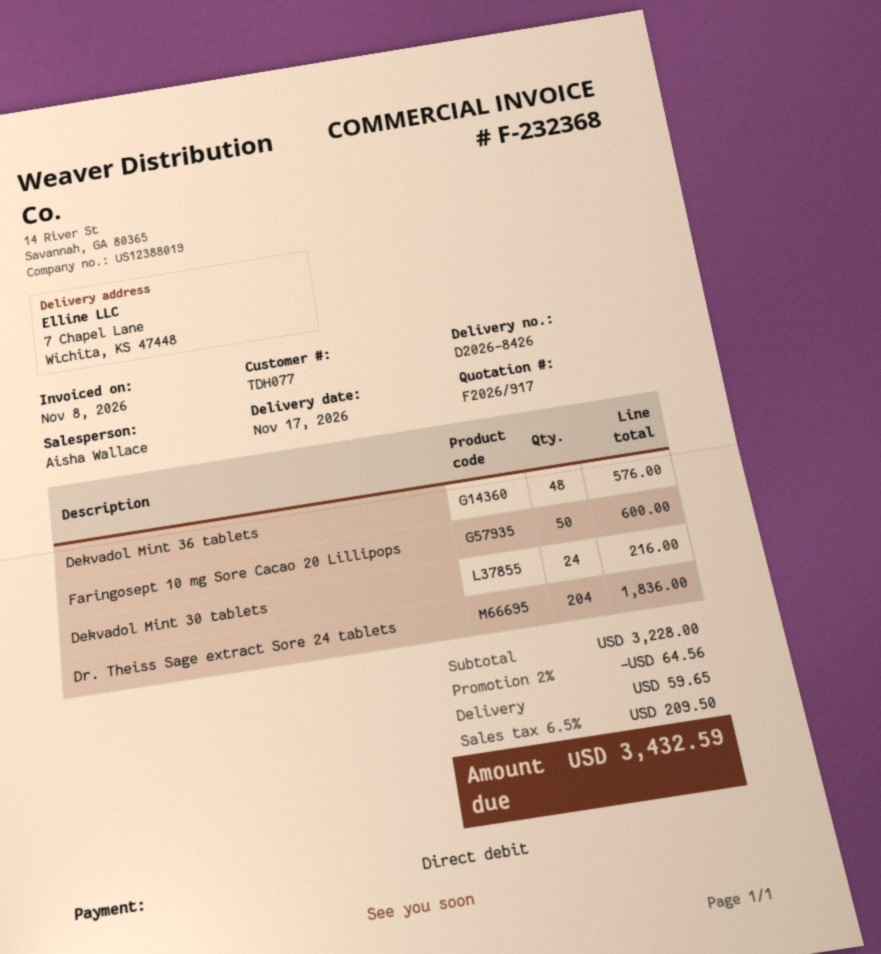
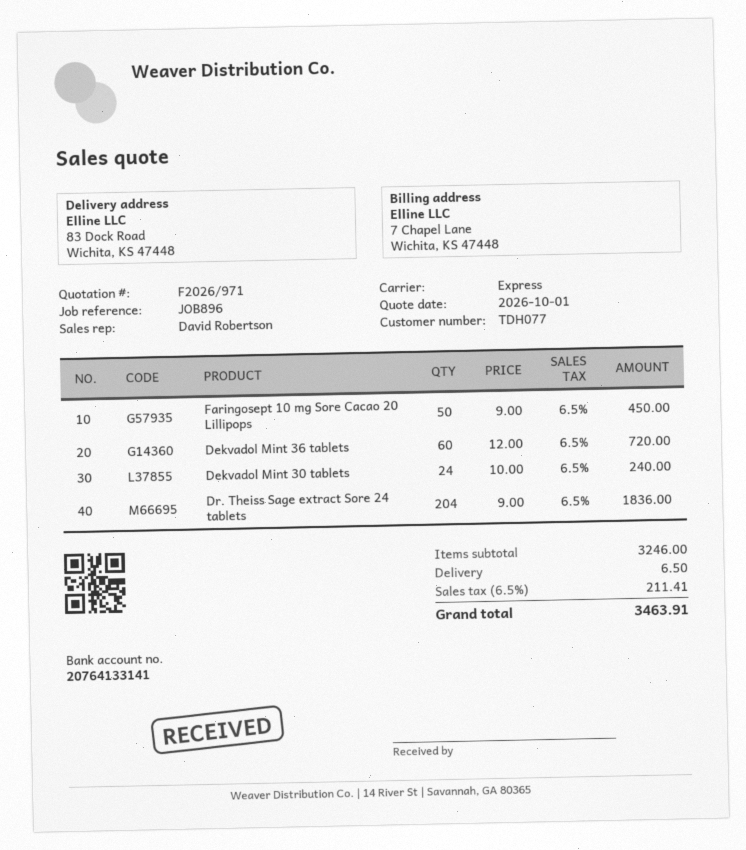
quote number: F2026/917 -> F2026/971
sales rep: Aisha Wallace -> David Robertson
ship to: 7 Chapel Lane, Wichita, KS 47448 -> 83 Dock Road, Wichita, KS 47448
Dekvadol Mint 36 tablets: 48 for 576.00 -> 60 for 720.00
Faringosept 10 mg Sore Cacao 20 Lillipops: 50 for 600.00 -> 50 for 450.00
Dekvadol Mint 30 tablets: 24 for 216.00 -> 24 for 240.00
subtotal: 3228.00 -> 3246.00
discount: 2% = 64.56 -> none
shipping: 59.65 -> 6.50
tax: 6.5% = 209.50 -> 6.5% = 211.41
total: 3432.59 -> 3463.91

